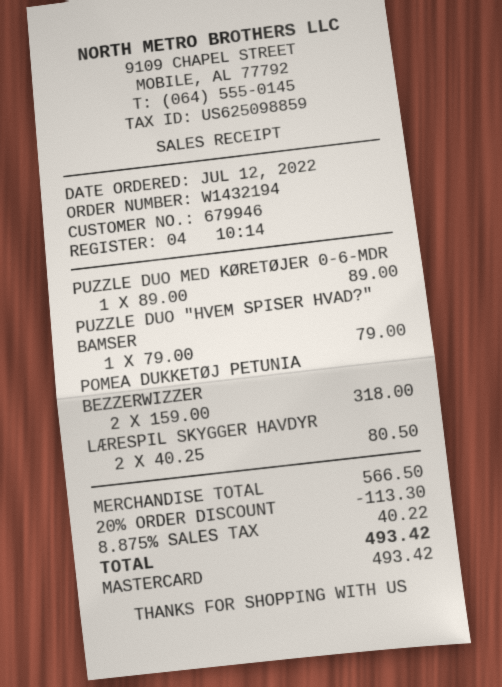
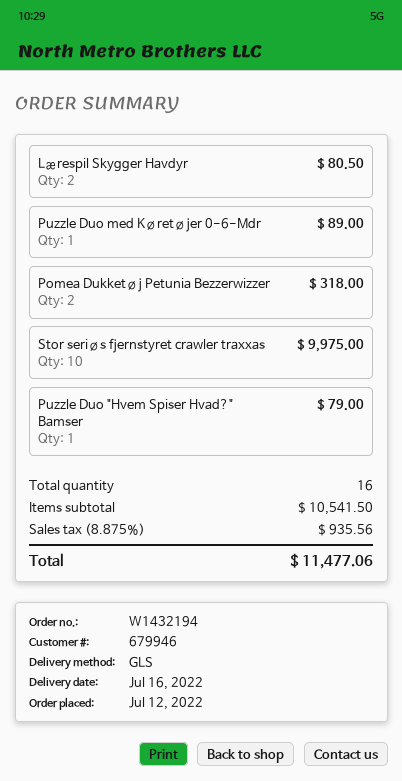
Stor seriøs fjernstyret crawler traxxas: none -> 10 for 9975.00
subtotal: 566.50 -> 10541.50
discount: 20% = 113.30 -> none
tax: 8.875% = 40.22 -> 8.875% = 935.56
total: 493.42 -> 11477.06

